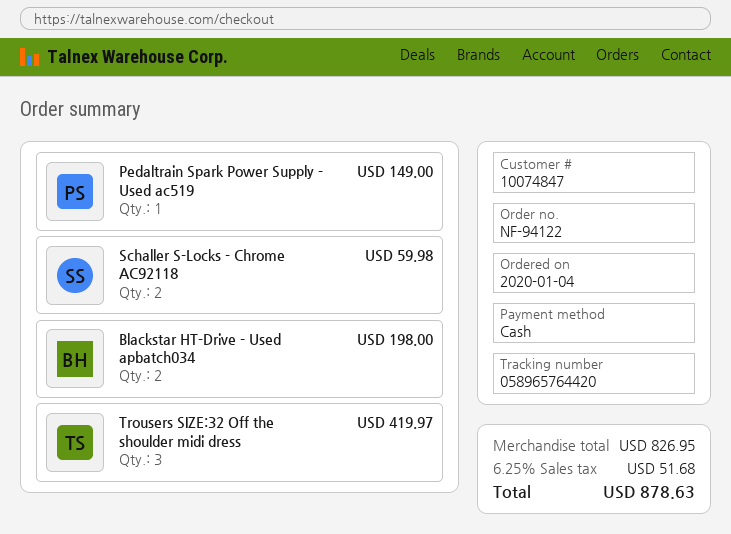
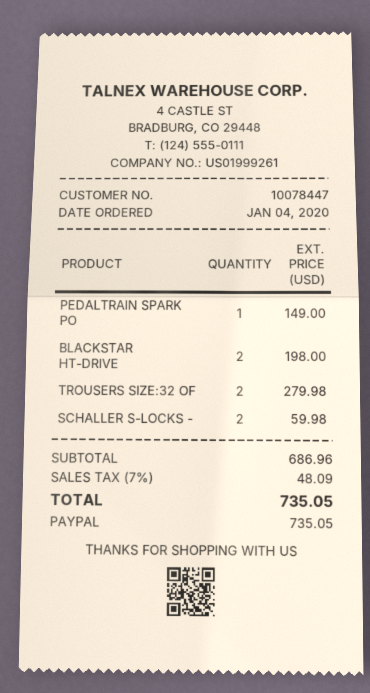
customer number: 10074847 -> 10078447
payment method: cash -> PayPal
Trousers SIZE:32 Off the shoulder midi dress: 3 for 419.97 -> 2 for 279.98
subtotal: 826.95 -> 686.96
tax: 6.25% = 51.68 -> 7% = 48.09
total: 878.63 -> 735.05

